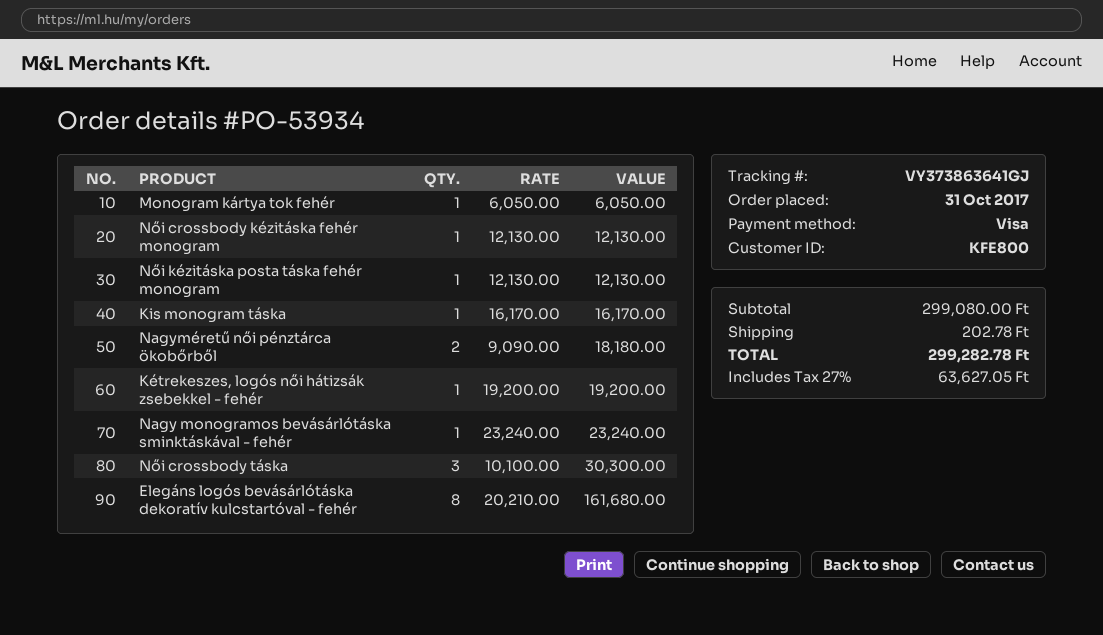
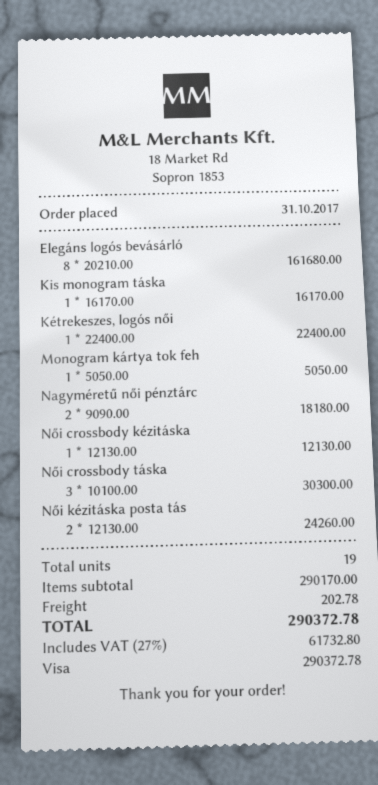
Monogram kártya tok fehér: 1 x 6050.00 = 6050.00 -> 1 x 5050.00 = 5050.00
Női kézitáska posta táska fehér monogram: 1 x 12130.00 = 12130.00 -> 2 x 12130.00 = 24260.00
Kétrekeszes, logós női hátizsák zsebekkel - fehér: 1 x 19200.00 = 19200.00 -> 1 x 22400.00 = 22400.00
Nagy monogramos bevásárlótáska sminktáskával - fehér: 1 x 23240.00 = 23240.00 -> none
subtotal: 299080.00 -> 290170.00
tax: 27% = 63627.05 -> 27% = 61732.80
total: 299282.78 -> 290372.78

